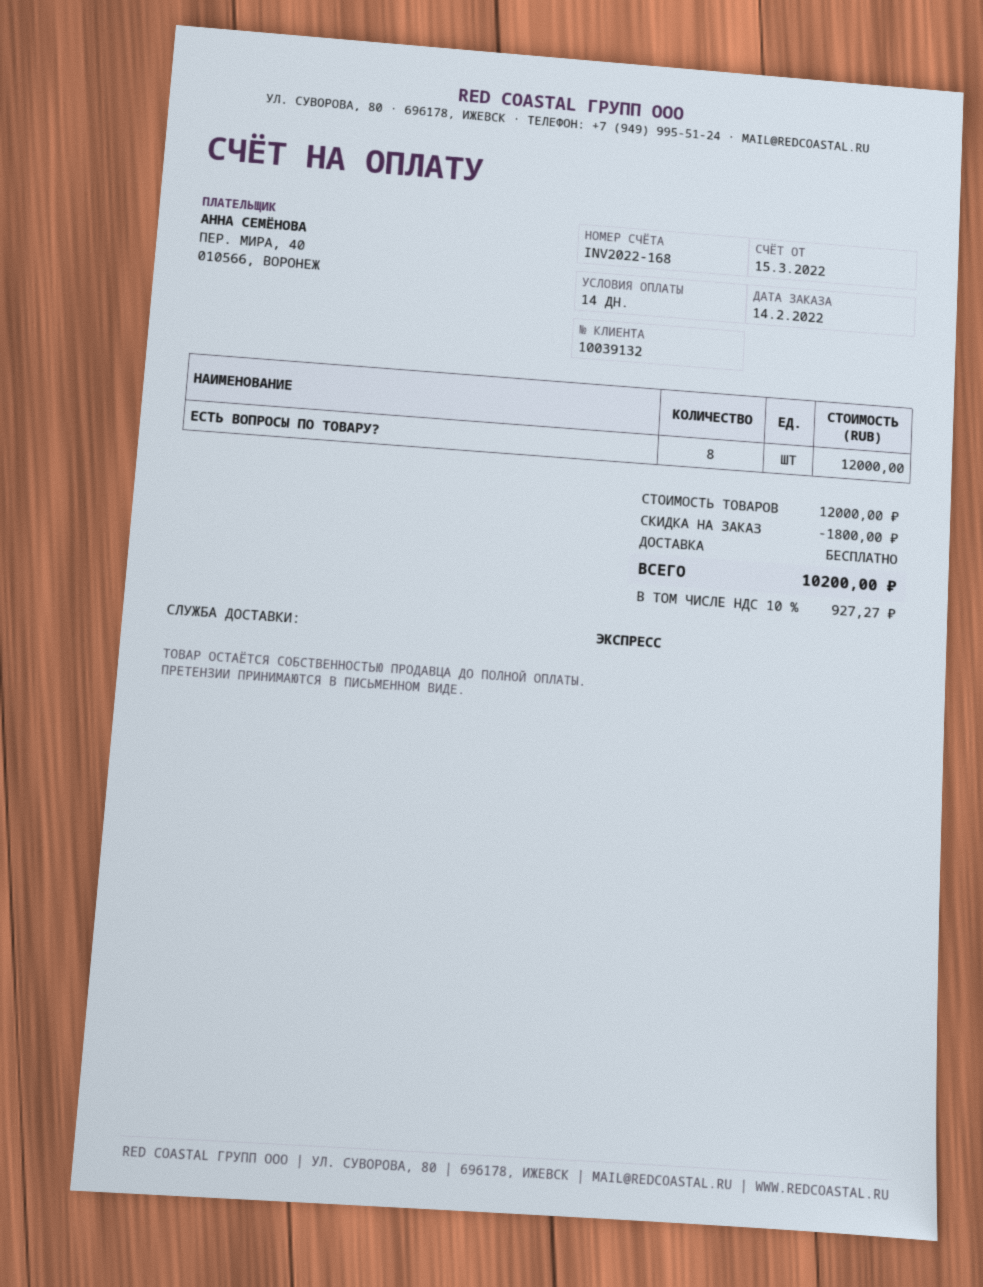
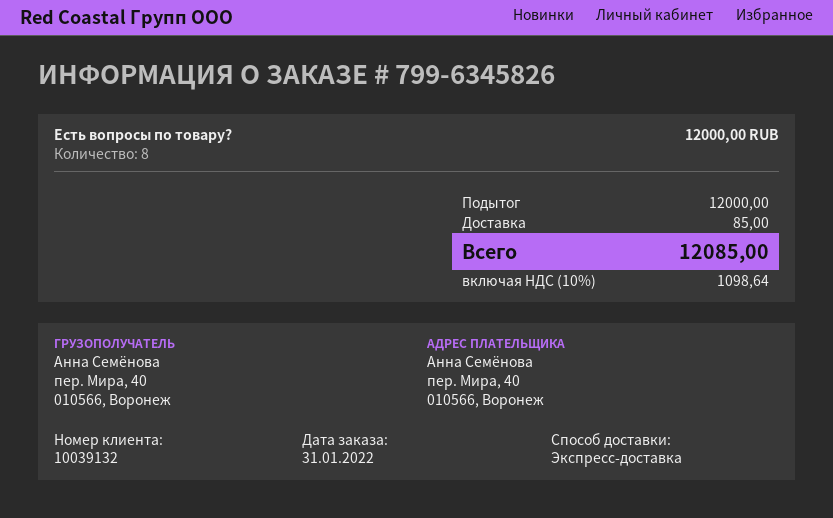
order date: 2022-02-14 -> 2022-01-31
discount: 1800.00 -> none
shipping: 0.00 -> 85.00
tax: 10% = 927.27 -> 10% = 1098.64
total: 10200.00 -> 12085.00

